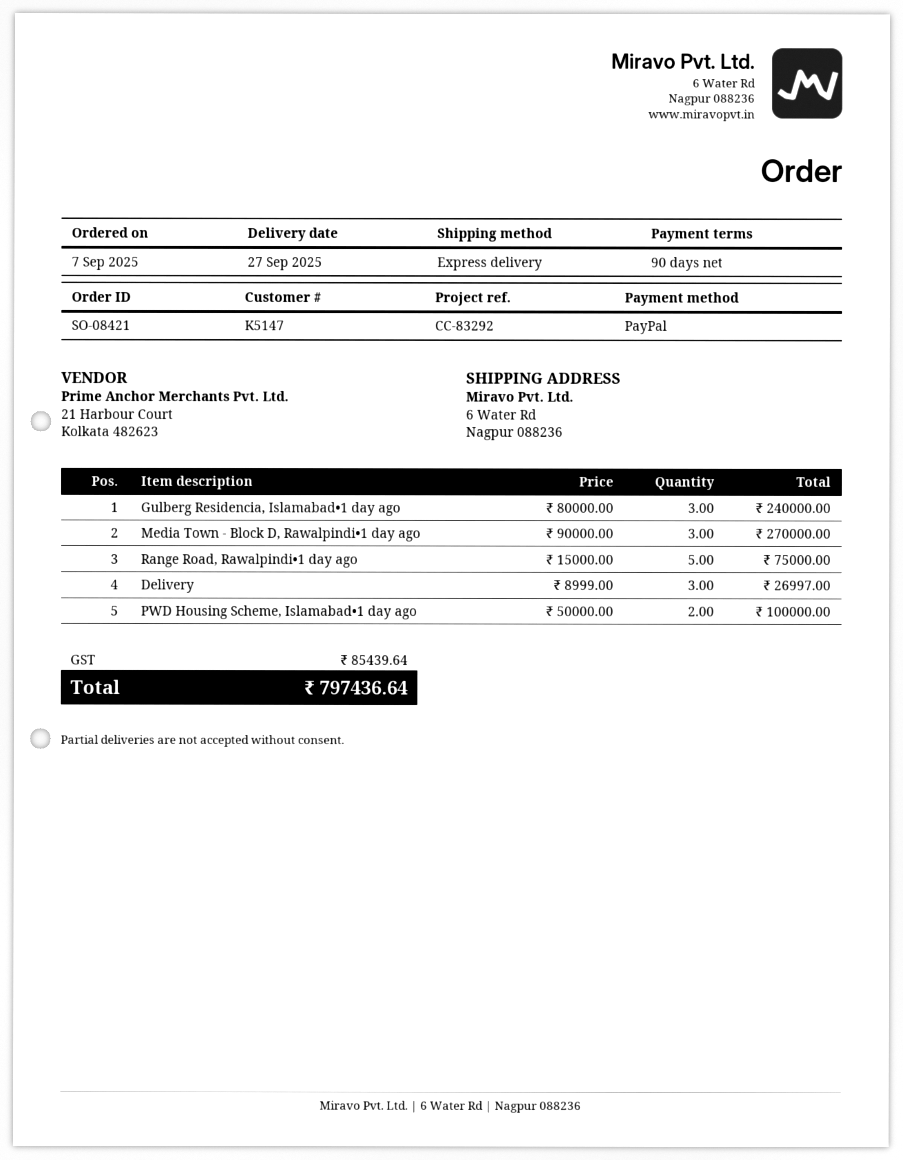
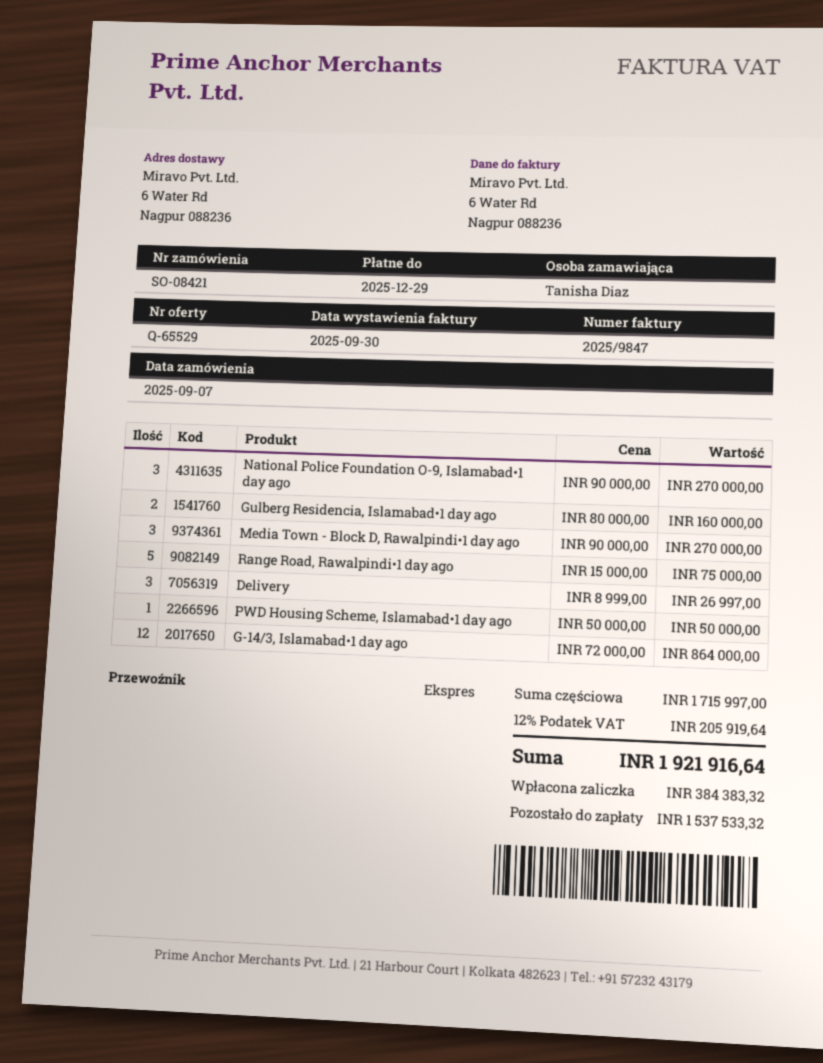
Gulberg Residencia, Islamabad•1 day ago: 3 x 80000.00 = 240000.00 -> 2 x 80000.00 = 160000.00
PWD Housing Scheme, Islamabad•1 day ago: 2 x 50000.00 = 100000.00 -> 1 x 50000.00 = 50000.00
National Police Foundation O-9, Islamabad•1 day ago: none -> 3 x 90000.00 = 270000.00
G-14/3, Islamabad•1 day ago: none -> 12 x 72000.00 = 864000.00
tax: 85439.64 -> 205919.64
total: 797436.64 -> 1921916.64

